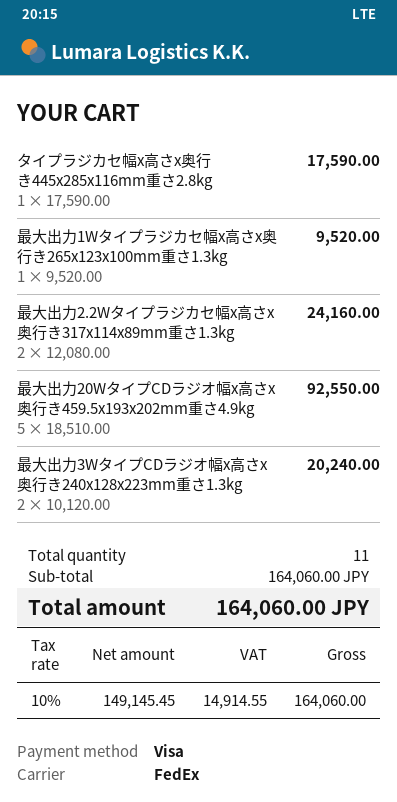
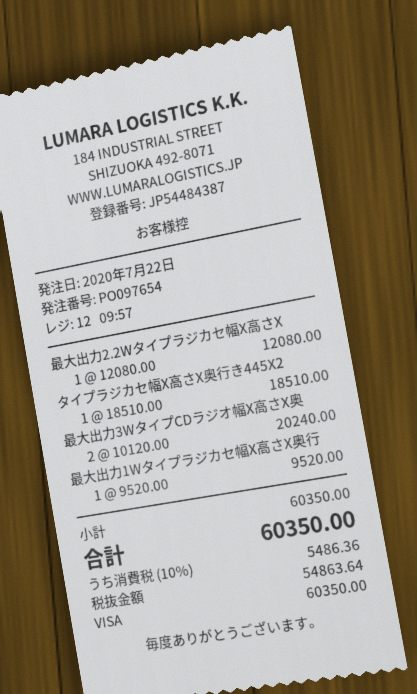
タイプラジカセ幅x高さx奥行き445x285x116mm重さ2.8kg: 1 x 17590.00 = 17590.00 -> 1 x 18510.00 = 18510.00
最大出力2.2Wタイプラジカセ幅x高さx奥行き317x114x89mm重さ1.3kg: 2 x 12080.00 = 24160.00 -> 1 x 12080.00 = 12080.00
最大出力20WタイプCDラジオ幅x高さx奥行き459.5x193x202mm重さ4.9kg: 5 x 18510.00 = 92550.00 -> none
subtotal: 164060.00 -> 60350.00
net: 149145.45 -> 54863.64
tax: 10% = 14914.55 -> 10% = 5486.36
total: 164060.00 -> 60350.00

